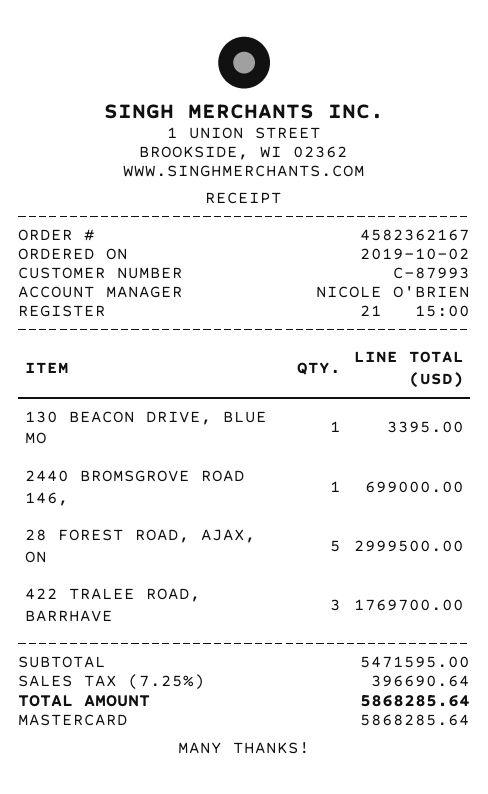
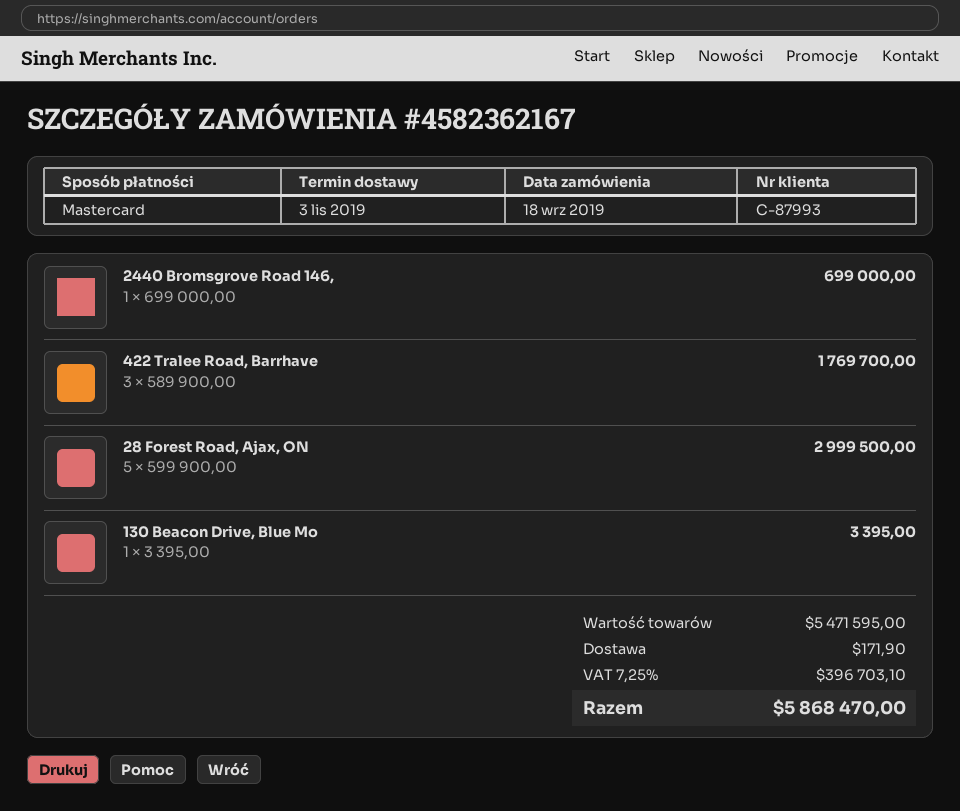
order date: 2019-10-02 -> 2019-09-18
shipping: none -> 171.90
tax: 7.25% = 396690.64 -> 7.25% = 396703.10
total: 5868285.64 -> 5868470.00

